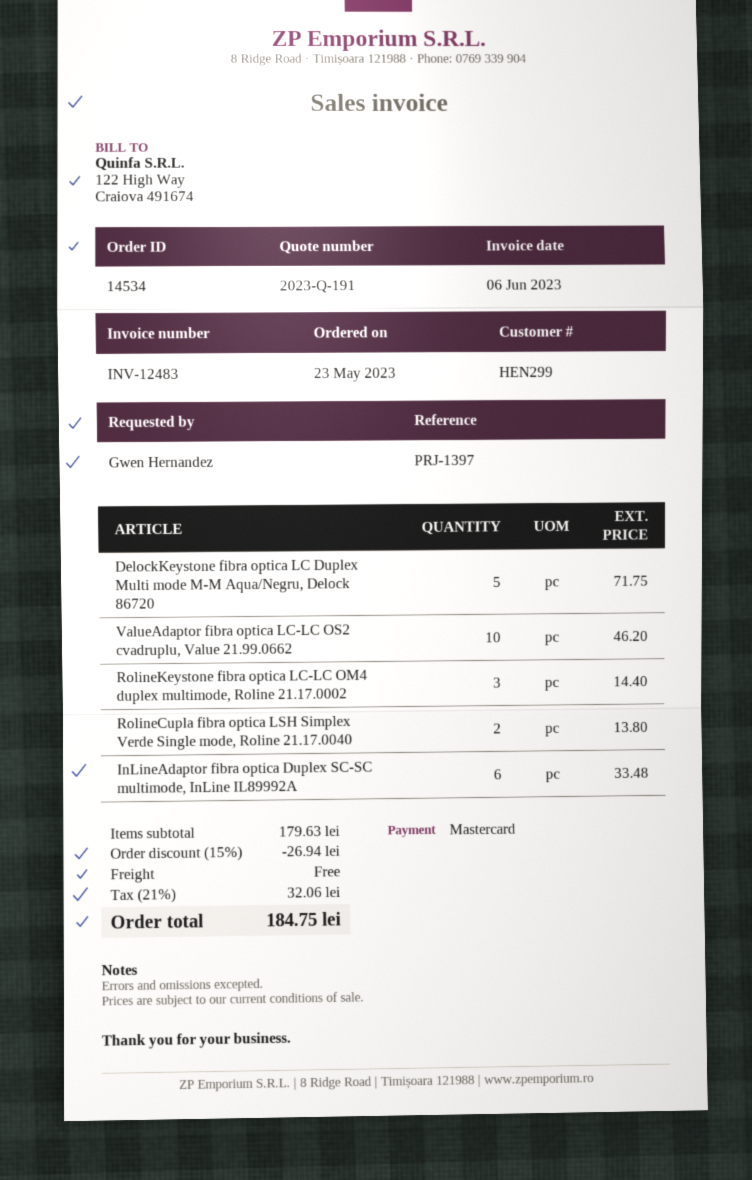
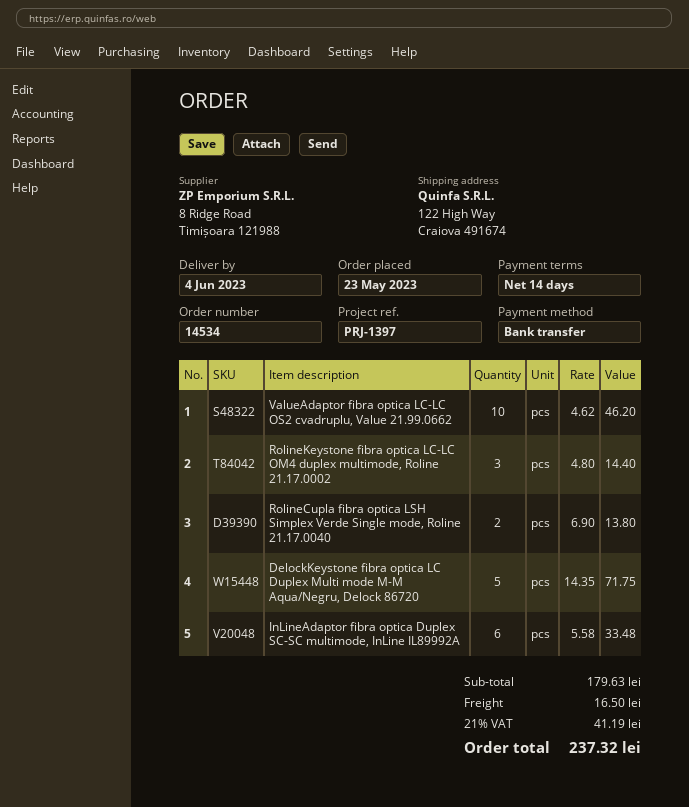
payment method: Mastercard -> bank transfer
discount: 15% = 26.94 -> none
shipping: 0.00 -> 16.50
tax: 21% = 32.06 -> 21% = 41.19
total: 184.75 -> 237.32

